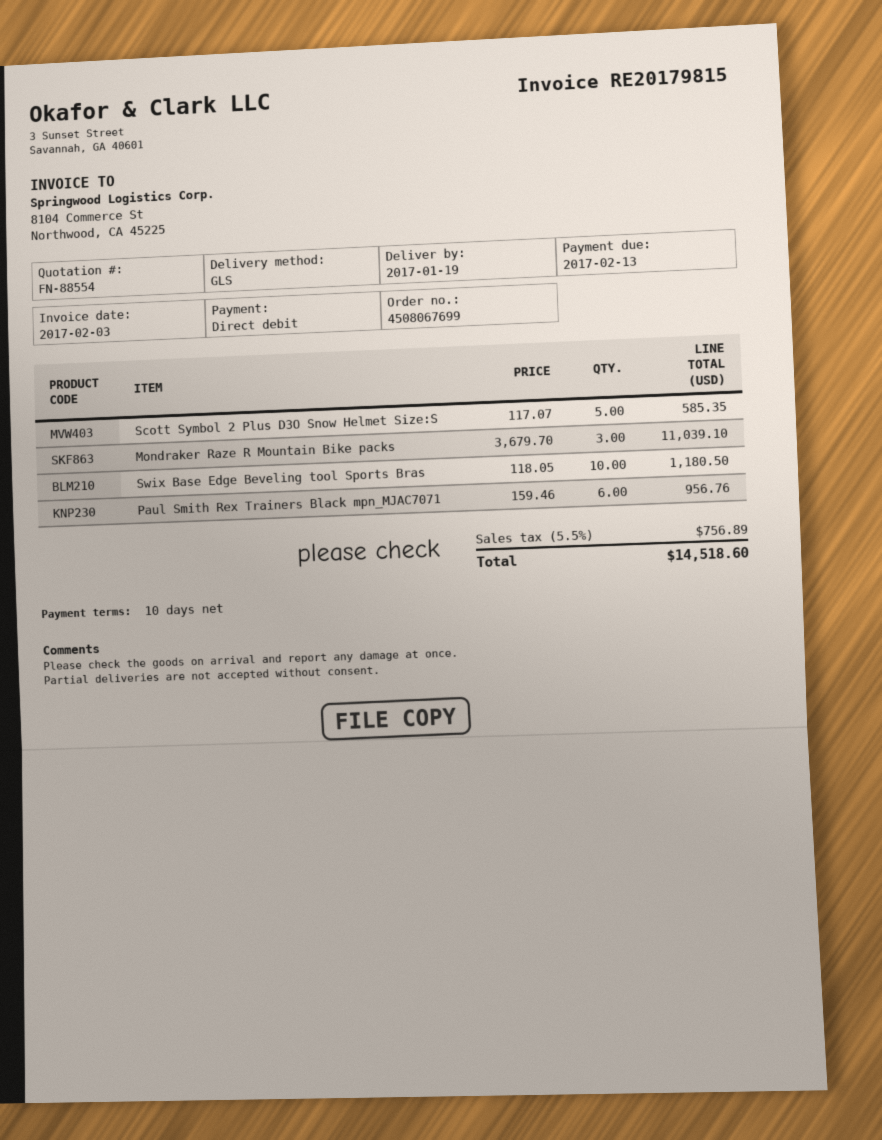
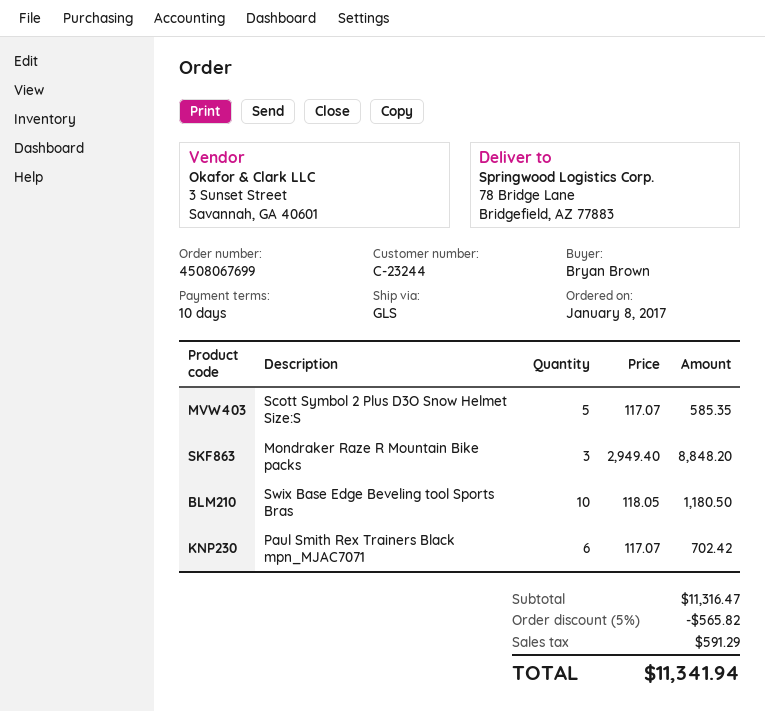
Mondraker Raze R Mountain Bike packs: 3 x 3679.70 = 11039.10 -> 3 x 2949.40 = 8848.20
Paul Smith Rex Trainers Black mpn_MJAC7071: 6 x 159.46 = 956.76 -> 6 x 117.07 = 702.42
discount: none -> 5% = 565.82
tax: 756.89 -> 591.29
total: 14518.60 -> 11341.94

